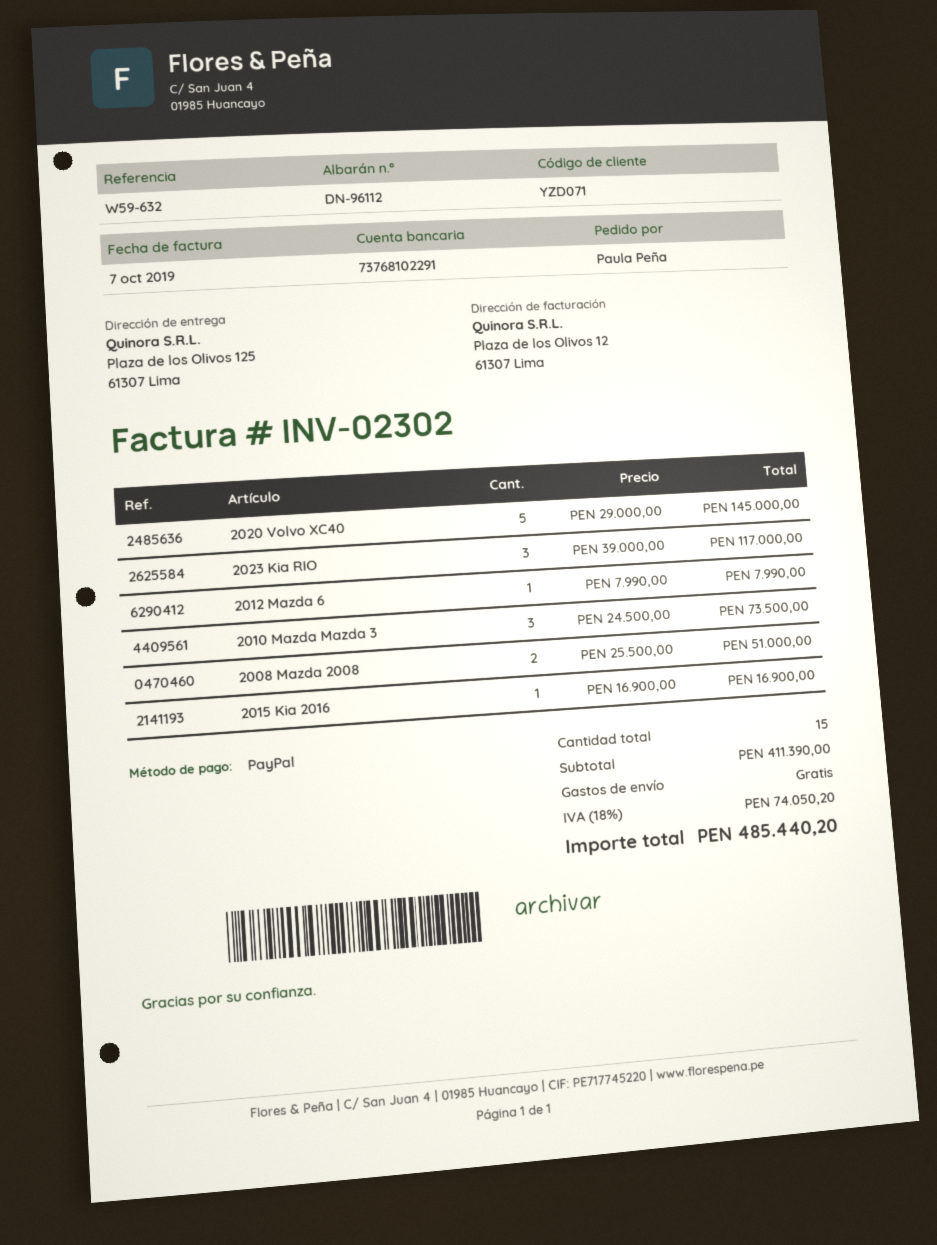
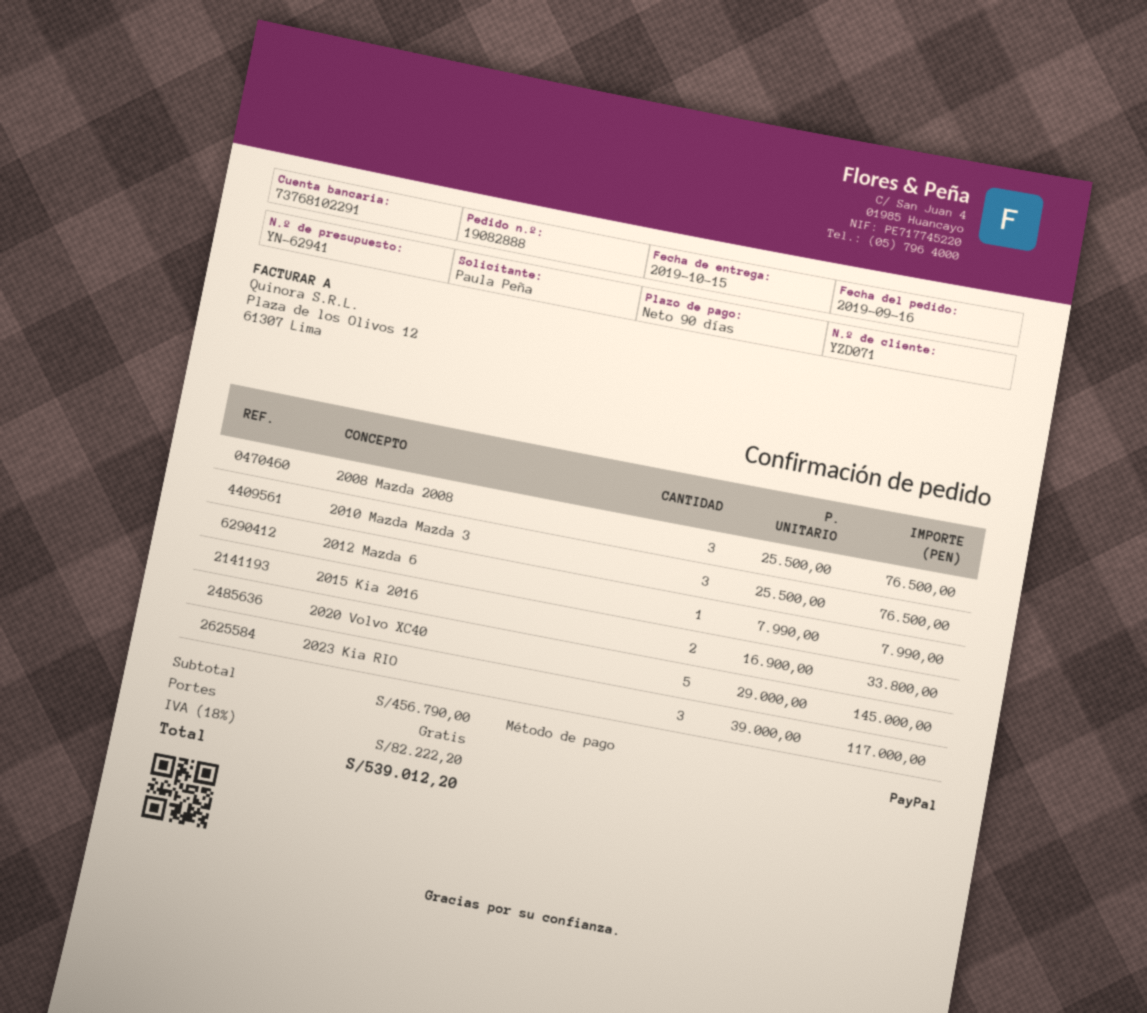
2010 Mazda Mazda 3: 3 x 24500.00 = 73500.00 -> 3 x 25500.00 = 76500.00
2008 Mazda 2008: 2 x 25500.00 = 51000.00 -> 3 x 25500.00 = 76500.00
2015 Kia 2016: 1 x 16900.00 = 16900.00 -> 2 x 16900.00 = 33800.00
subtotal: 411390.00 -> 456790.00
tax: 18% = 74050.20 -> 18% = 82222.20
total: 485440.20 -> 539012.20

